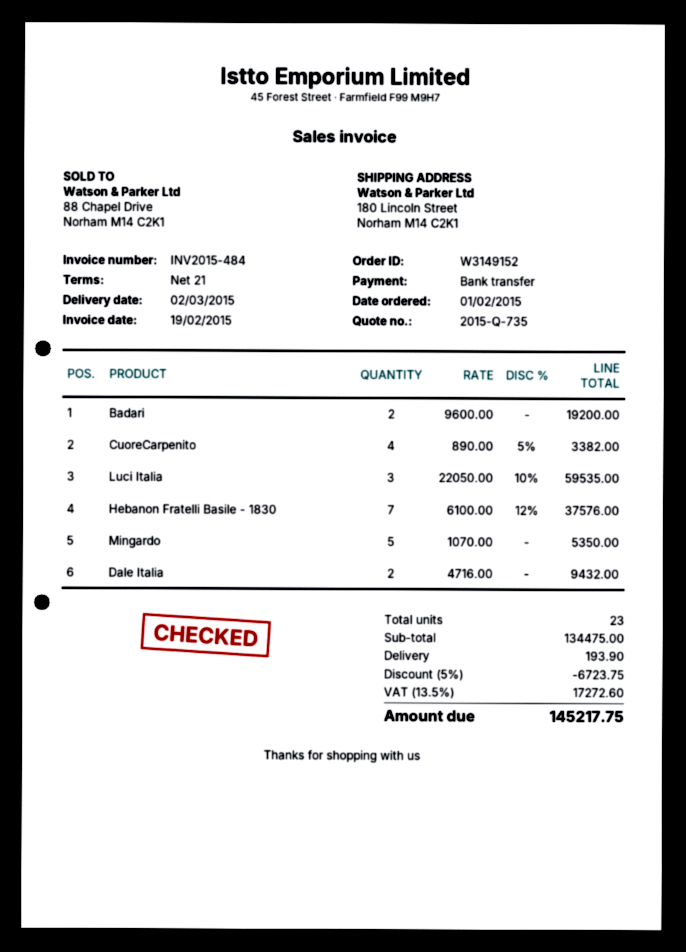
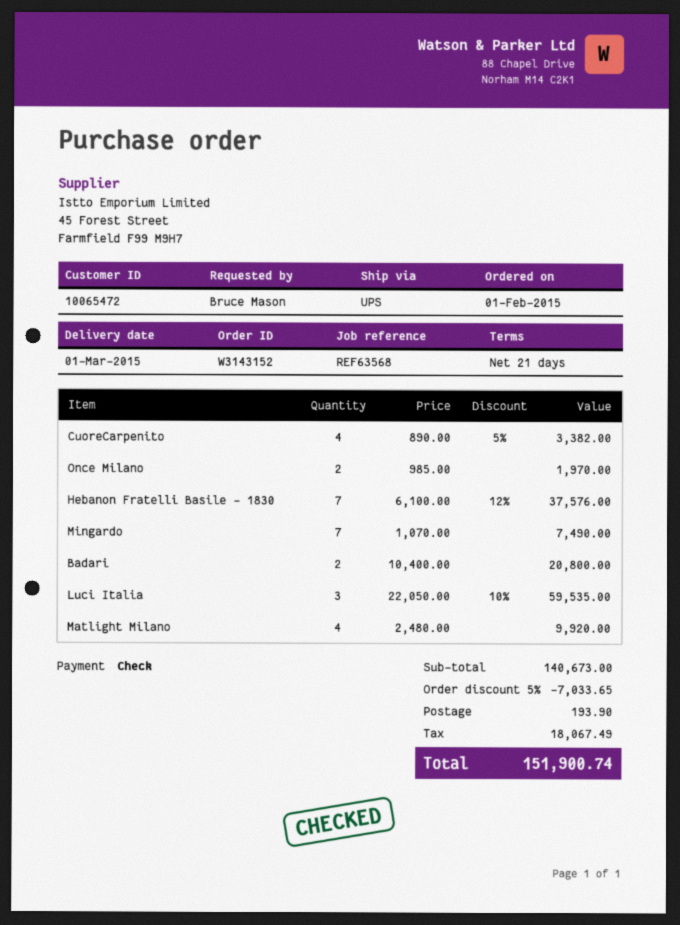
order number: W3149152 -> W3143152
delivery date: 2015-03-02 -> 2015-03-01
payment method: bank transfer -> cheque
Badari: 2 x 9600.00 = 19200.00 -> 2 x 10400.00 = 20800.00
Mingardo: 5 x 1070.00 = 5350.00 -> 7 x 1070.00 = 7490.00
Dale Italia: 2 x 4716.00 = 9432.00 -> none
Once Milano: none -> 2 x 985.00 = 1970.00
Matlight Milano: none -> 4 x 2480.00 = 9920.00
subtotal: 134475.00 -> 140673.00
discount: 5% = 6723.75 -> 5% = 7033.65
tax: 17272.60 -> 18067.49
total: 145217.75 -> 151900.74

